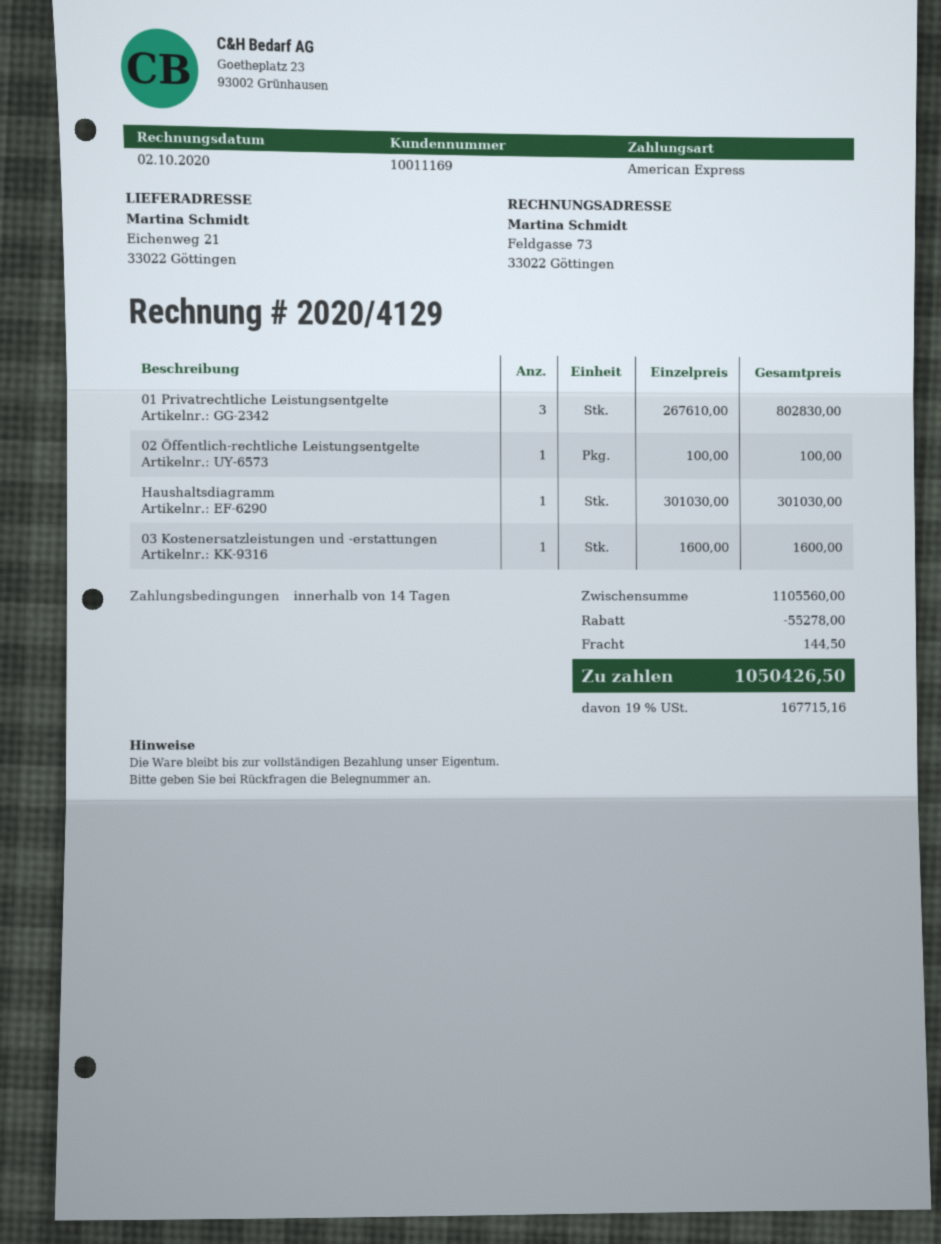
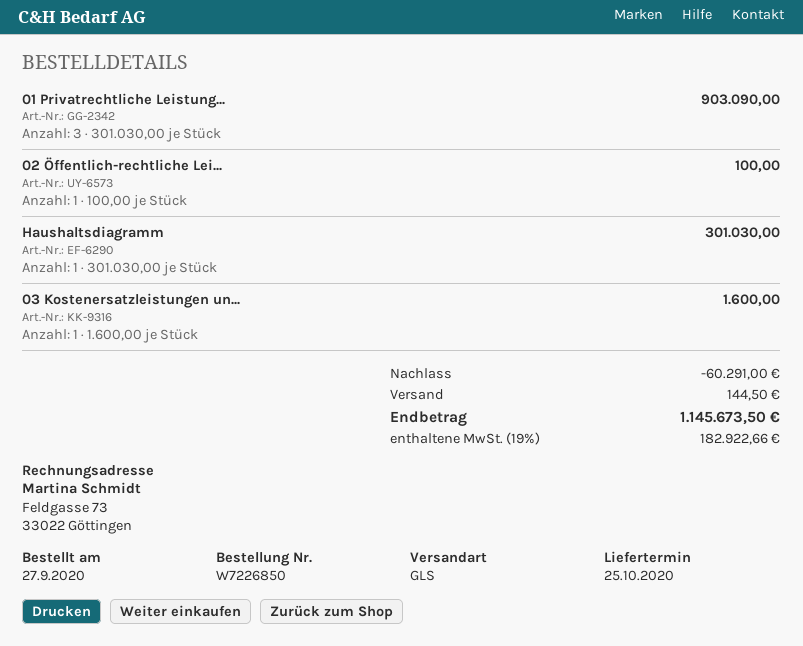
01 Privatrechtliche Leistungsentgelte: 3 x 267610.00 = 802830.00 -> 3 x 301030.00 = 903090.00
discount: 55278.00 -> 60291.00
tax: 19% = 167715.16 -> 19% = 182922.66
total: 1050426.50 -> 1145673.50

